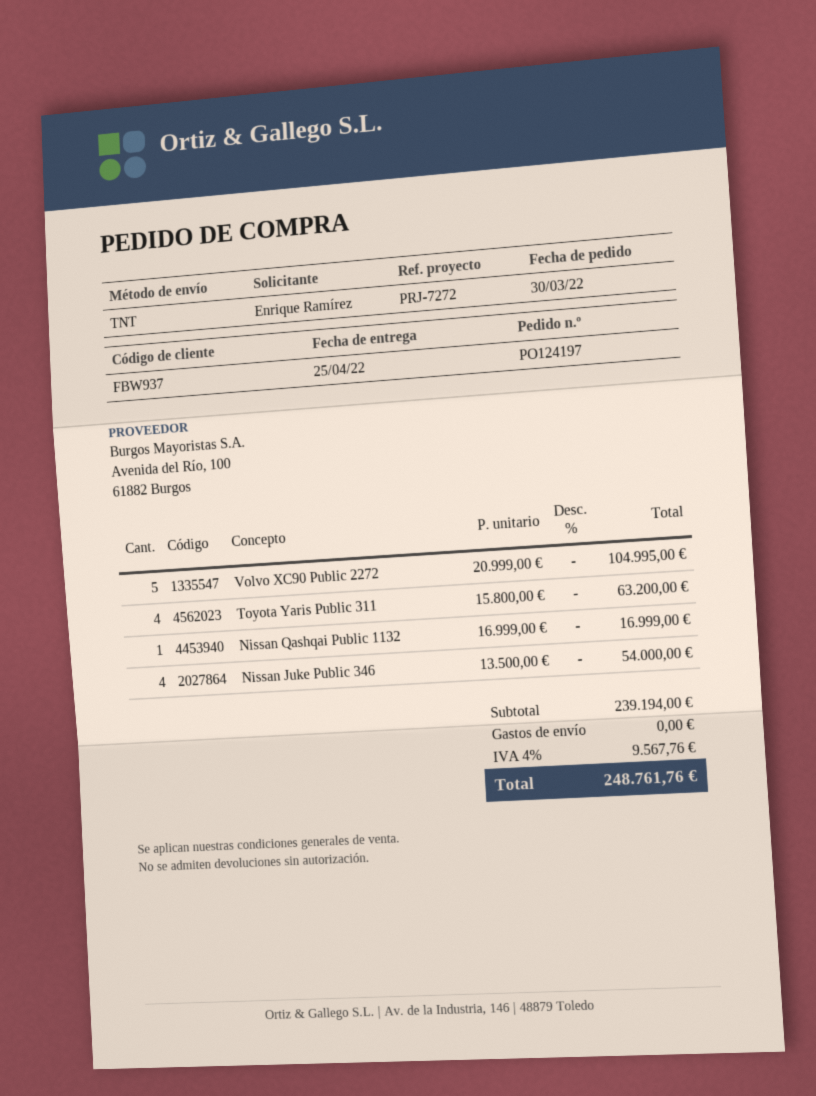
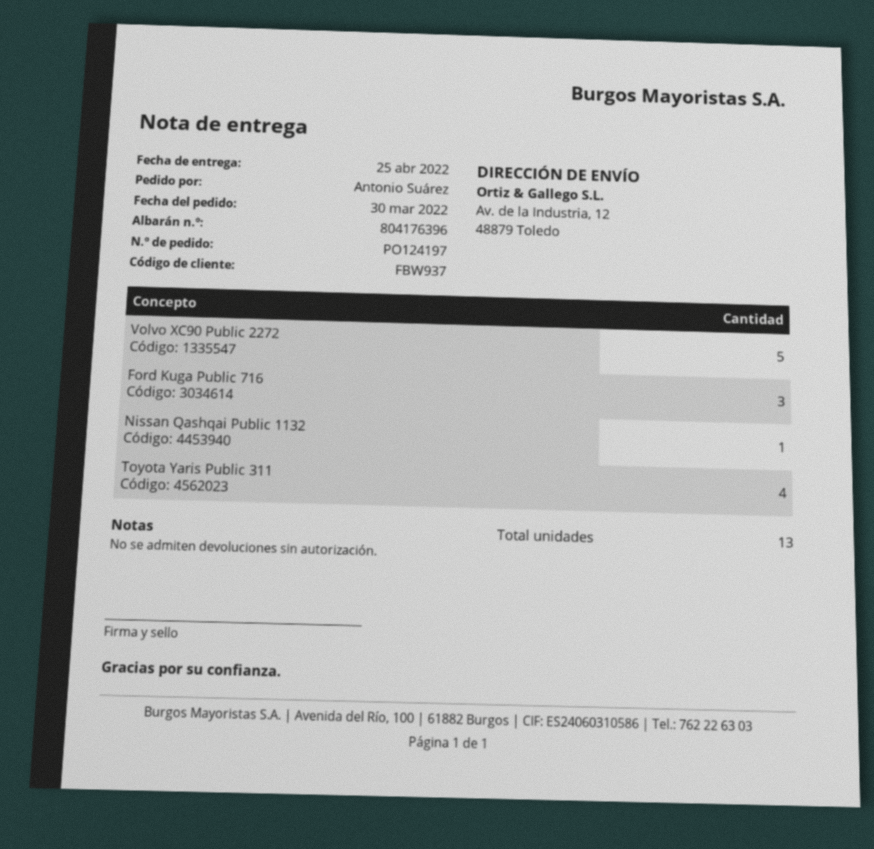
ordered by: Enrique Ramírez -> Antonio Suárez
Nissan Juke Public 346: 4 -> none
Ford Kuga Public 716: none -> 3

